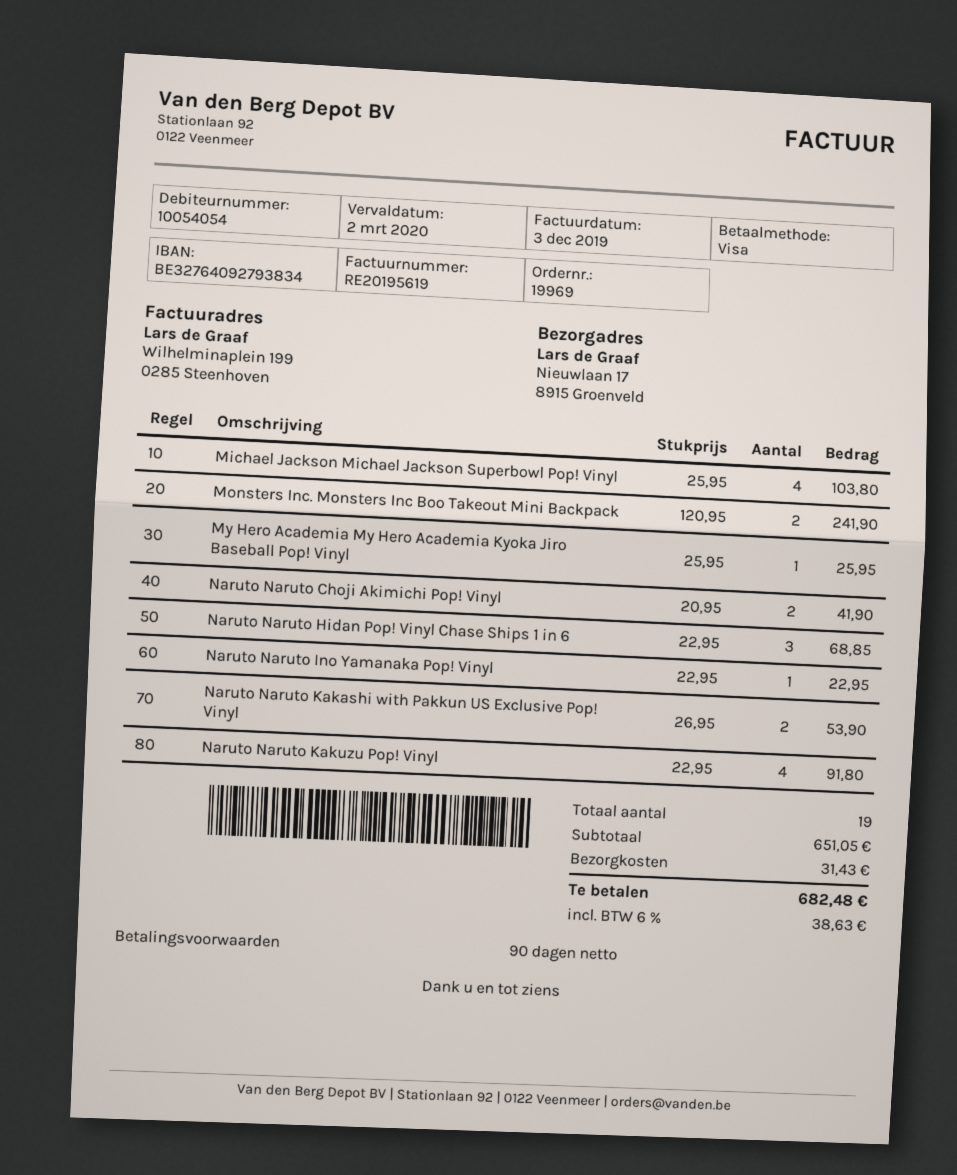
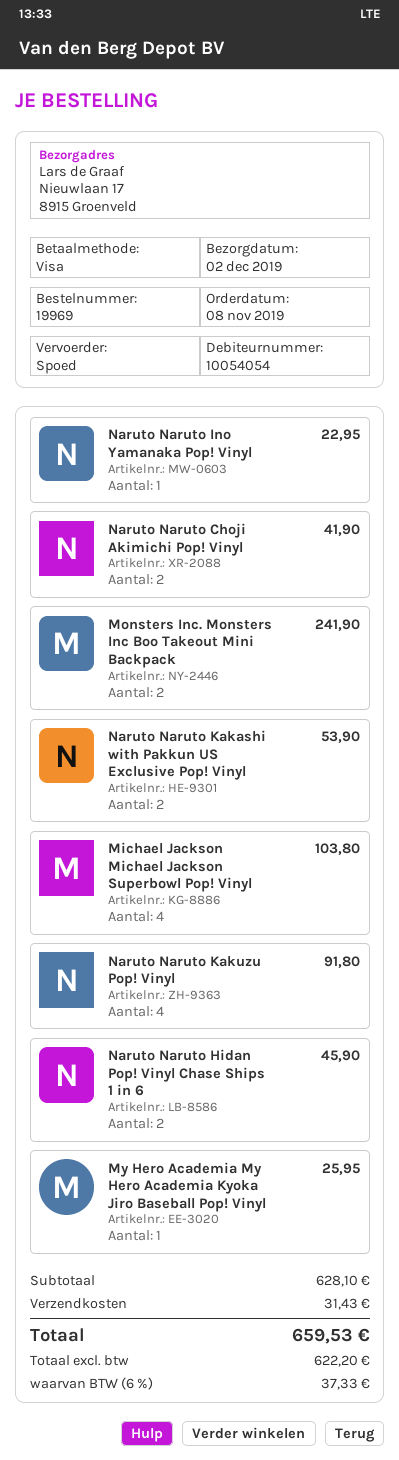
Naruto Naruto Hidan Pop! Vinyl Chase Ships 1 in 6: 3 for 68.85 -> 2 for 45.90
subtotal: 651.05 -> 628.10
tax: 6% = 38.63 -> 6% = 37.33
total: 682.48 -> 659.53

